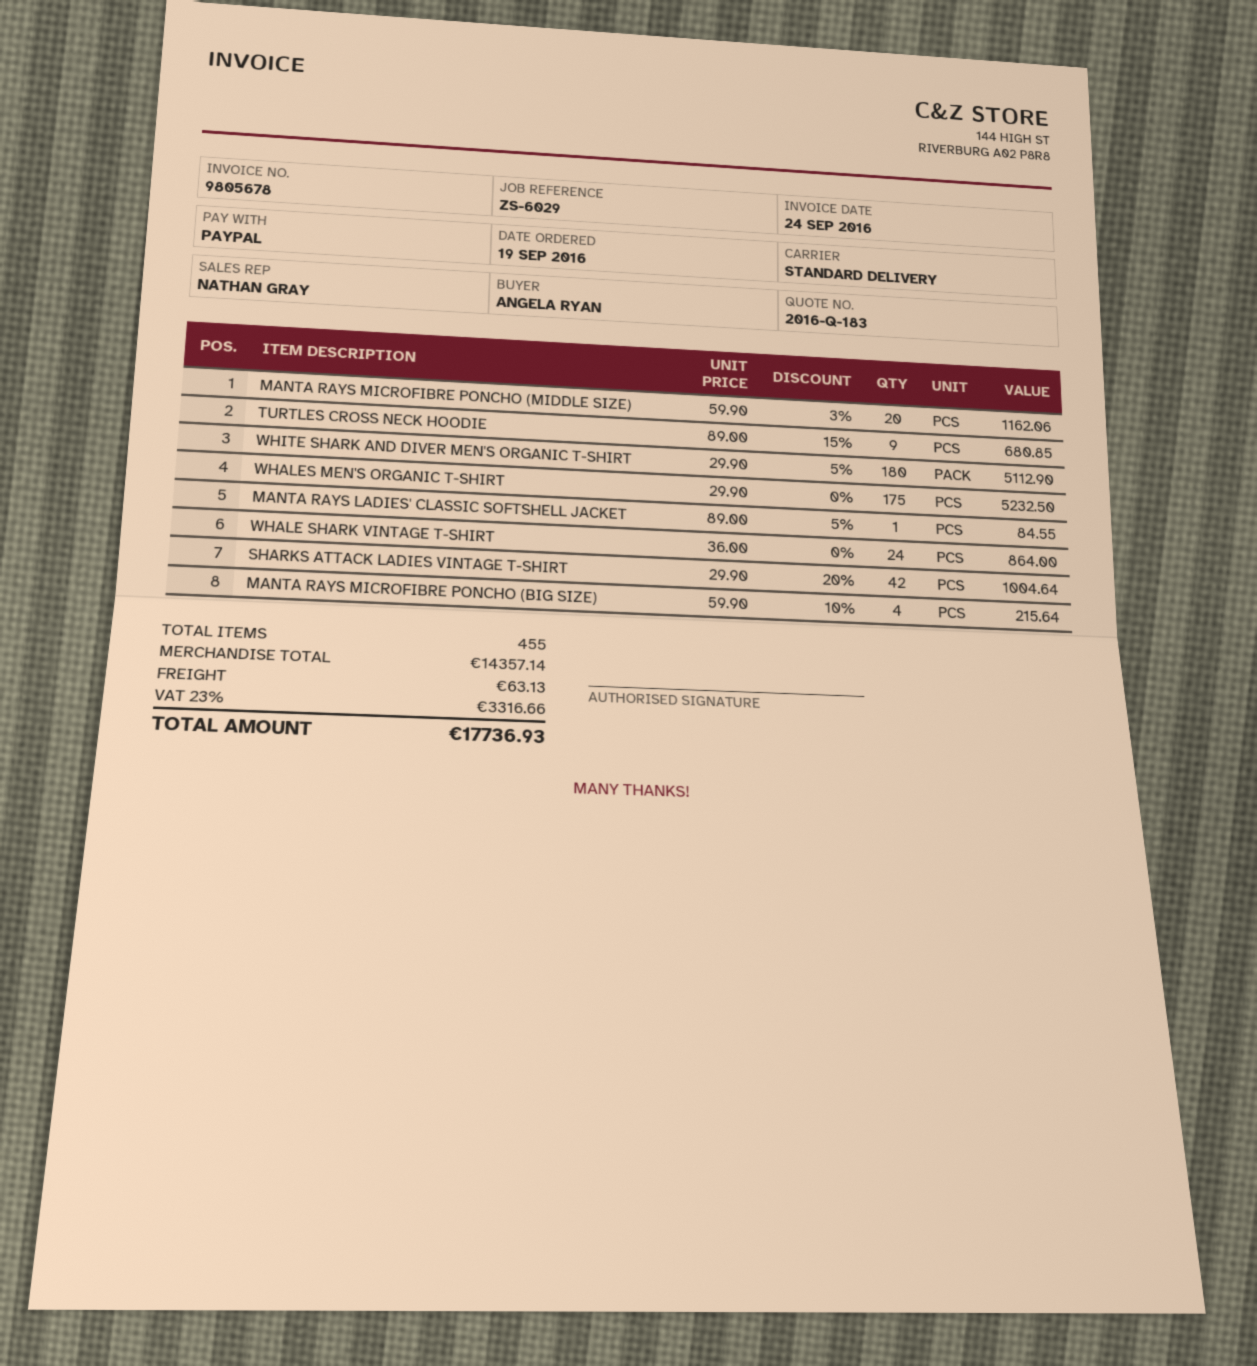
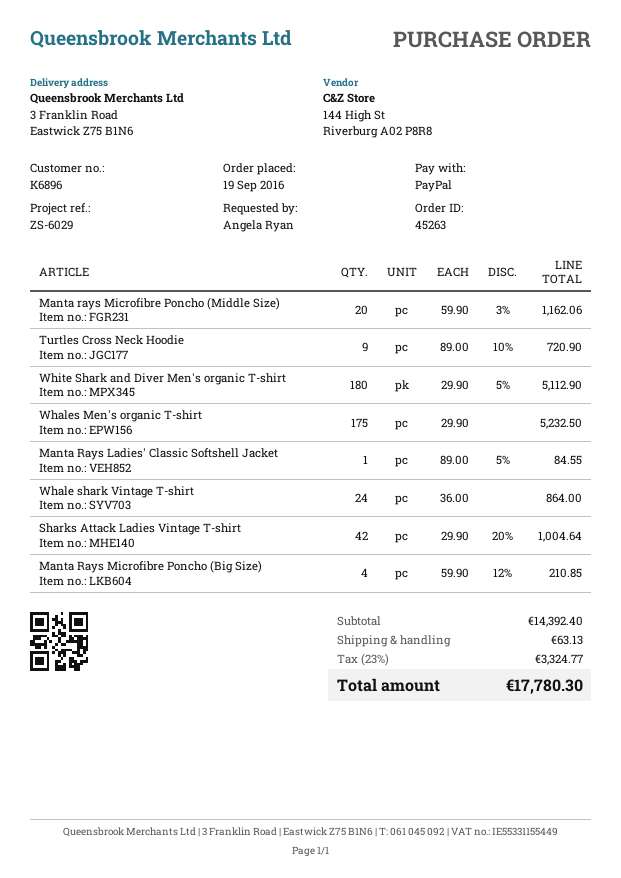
TURTLES CROSS NECK HOODIE: 9 x 89.00 - 15% = 680.85 -> 9 x 89.00 - 10% = 720.90
MANTA RAYS MICROFIBRE PONCHO (BIG SIZE): 4 x 59.90 - 10% = 215.64 -> 4 x 59.90 - 12% = 210.85
subtotal: 14357.14 -> 14392.40
tax: 23% = 3316.66 -> 23% = 3324.77
total: 17736.93 -> 17780.30

